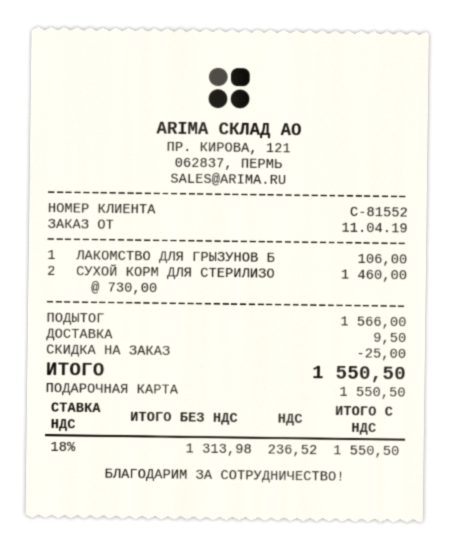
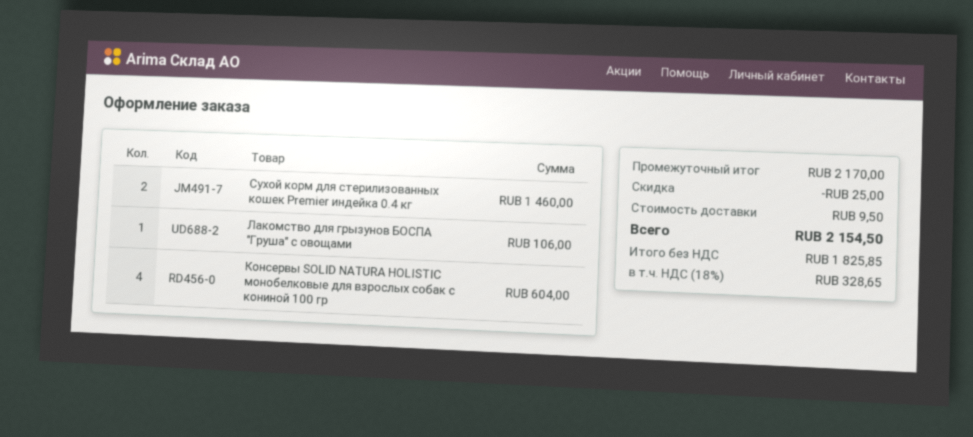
Консервы SOLID NATURA HOLISTIC монобелковые для взрослых собак с кониной 100 гр: none -> 4 for 604.00
subtotal: 1566.00 -> 2170.00
net: 1313.98 -> 1825.85
tax: 18% = 236.52 -> 18% = 328.65
total: 1550.50 -> 2154.50

